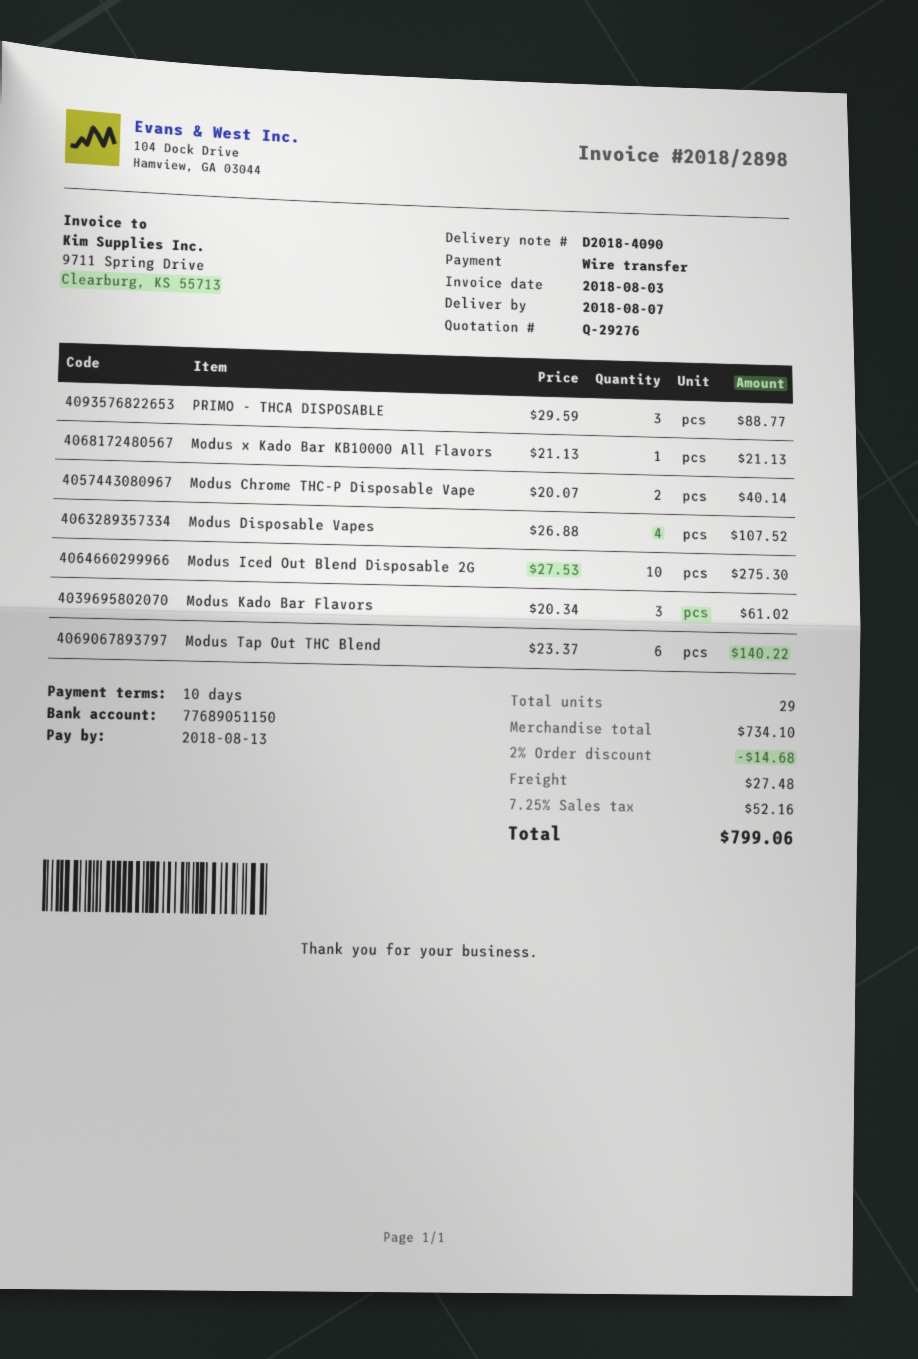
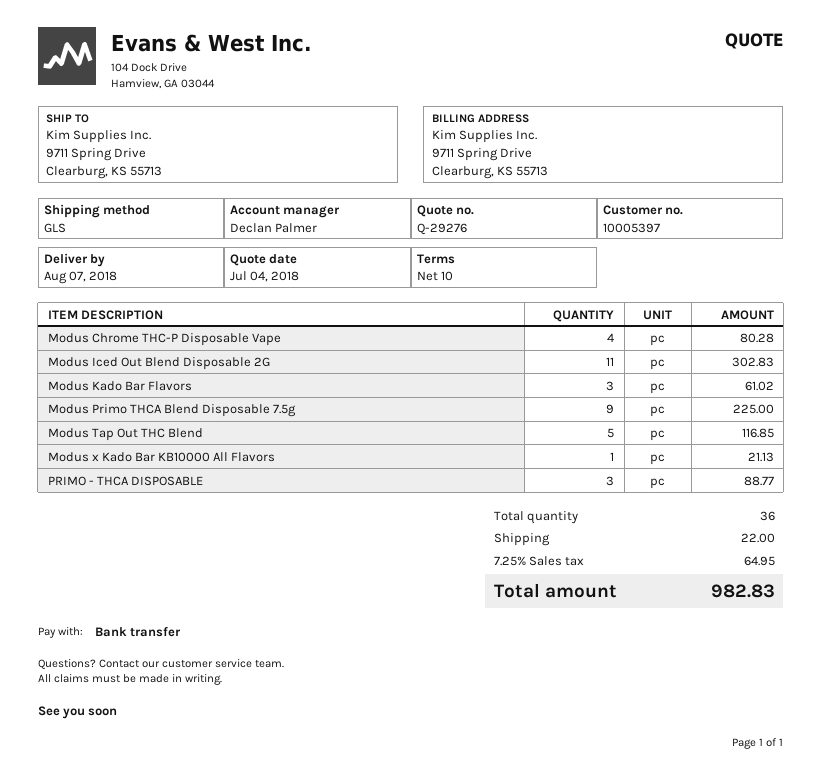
Modus Chrome THC-P Disposable Vape: 2 for 40.14 -> 4 for 80.28
Modus Disposable Vapes: 4 for 107.52 -> none
Modus Iced Out Blend Disposable 2G: 10 for 275.30 -> 11 for 302.83
Modus Tap Out THC Blend: 6 for 140.22 -> 5 for 116.85
Modus Primo THCA Blend Disposable 7.5g: none -> 9 for 225.00
total quantity: 29 -> 36
discount: 2% = 14.68 -> none
shipping: 27.48 -> 22.00
tax: 7.25% = 52.16 -> 7.25% = 64.95
total: 799.06 -> 982.83

